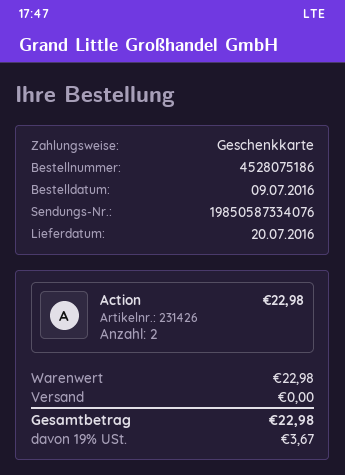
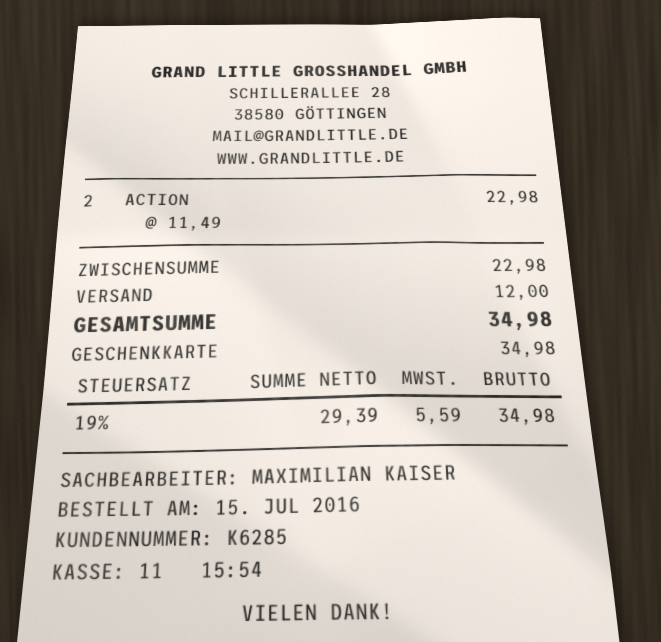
order date: 2016-07-09 -> 2016-07-15
shipping: 0.00 -> 12.00
tax: 19% = 3.67 -> 19% = 5.59
total: 22.98 -> 34.98

